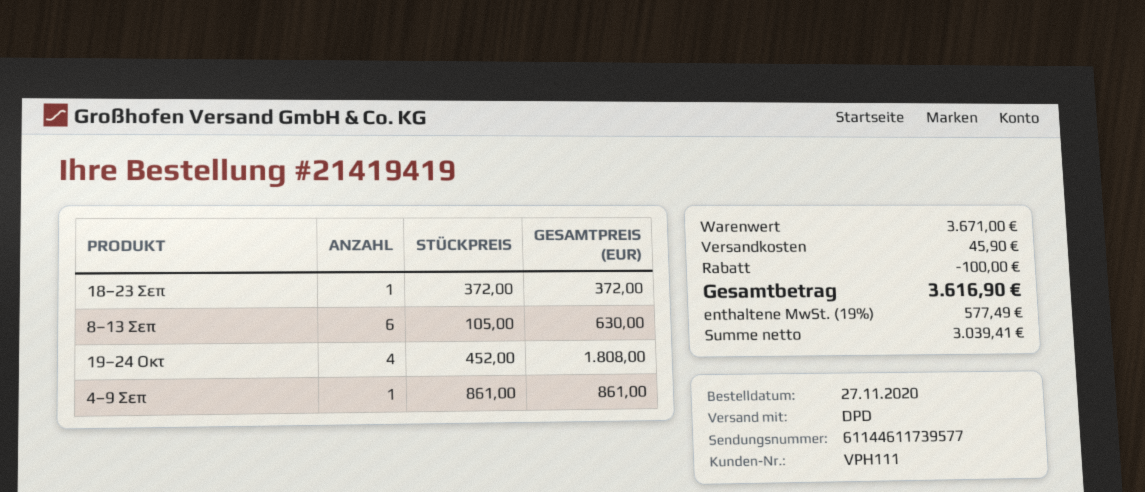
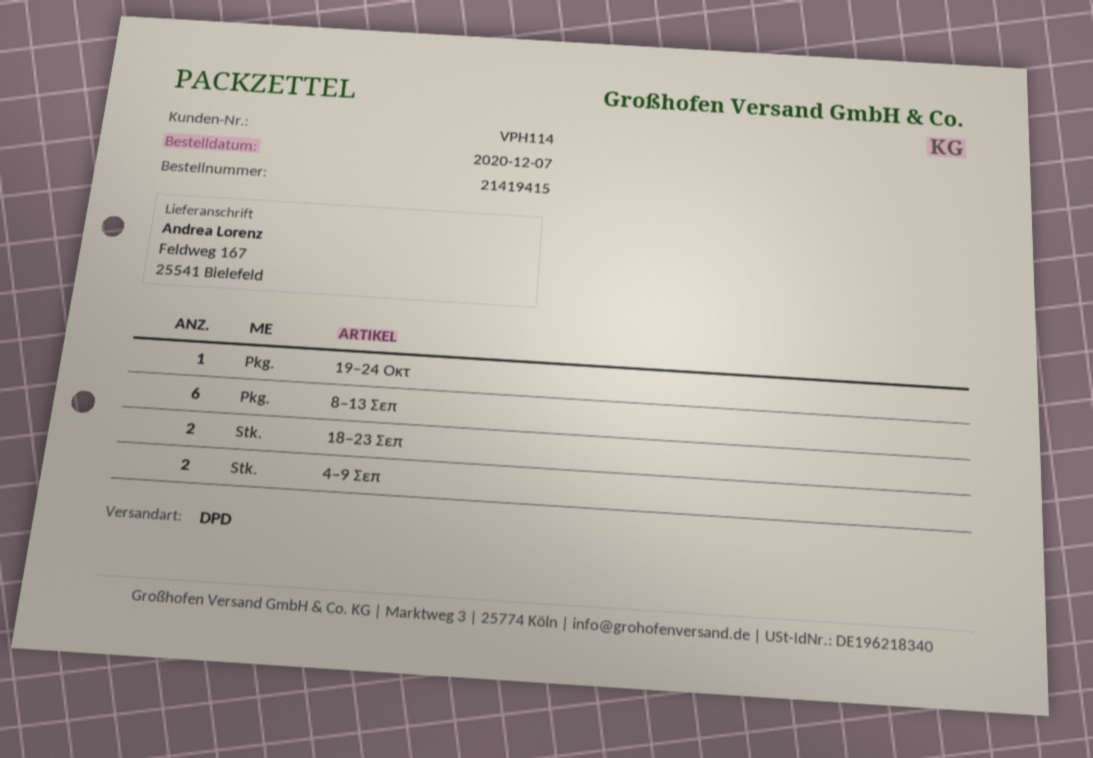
order number: 21419419 -> 21419415
order date: 2020-11-27 -> 2020-12-07
customer number: VPH111 -> VPH114
18–23 Σεπ: 1 -> 2
19–24 Οκτ: 4 -> 1
4–9 Σεπ: 1 -> 2

